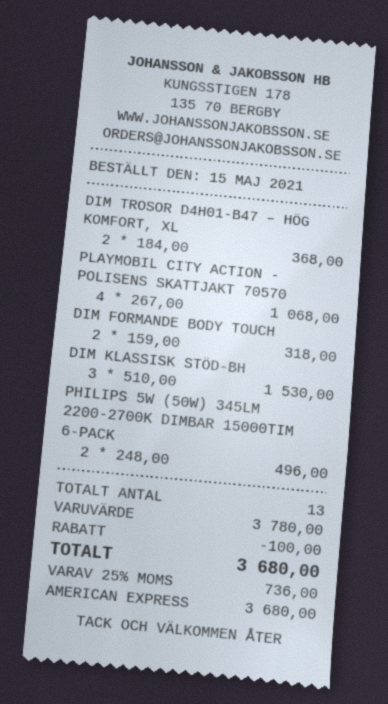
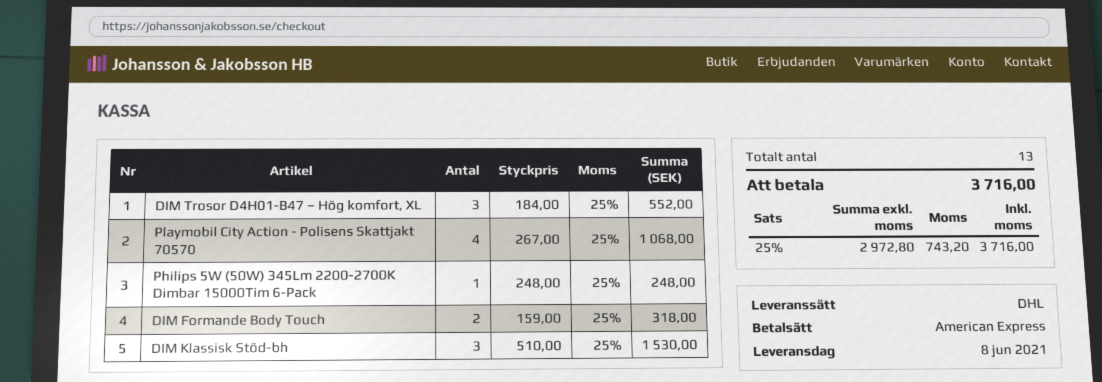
DIM TROSOR D4H01-B47 – HÖG KOMFORT, XL: 2 x 184.00 = 368.00 -> 3 x 184.00 = 552.00
PHILIPS 5W (50W) 345LM 2200-2700K DIMBAR 15000TIM 6-PACK: 2 x 248.00 = 496.00 -> 1 x 248.00 = 248.00
discount: 100.00 -> none
tax: 25% = 736.00 -> 25% = 743.20
total: 3680.00 -> 3716.00

